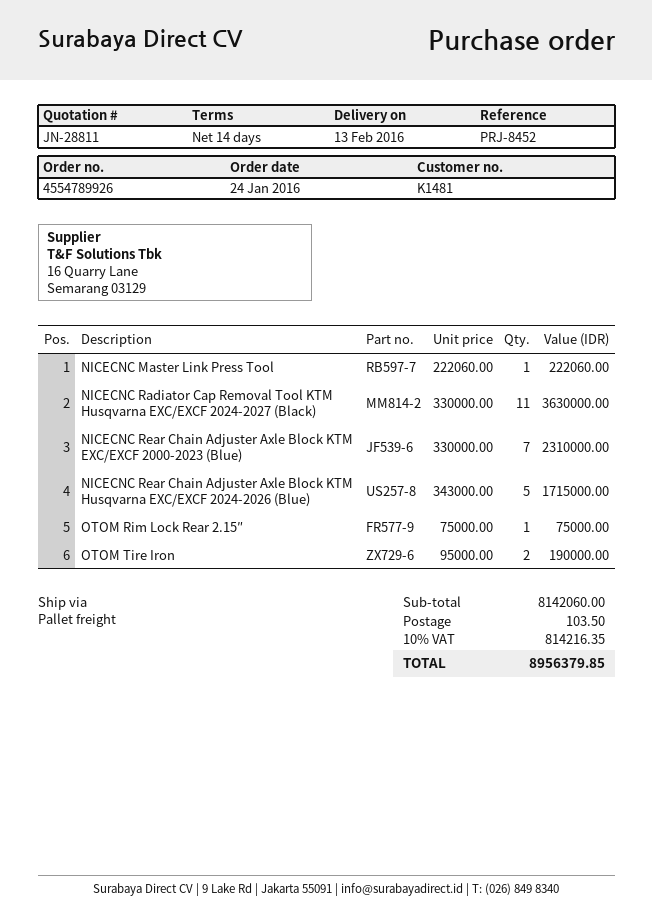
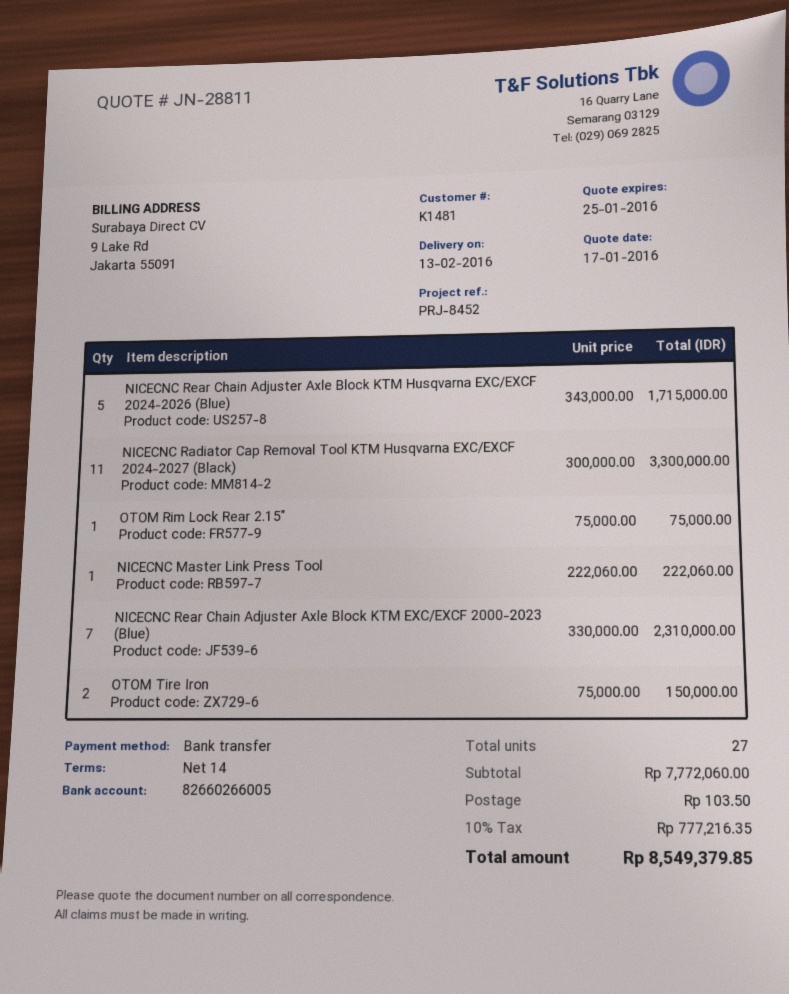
NICECNC Radiator Cap Removal Tool KTM Husqvarna EXC/EXCF 2024-2027 (Black): 11 x 330000.00 = 3630000.00 -> 11 x 300000.00 = 3300000.00
OTOM Tire Iron: 2 x 95000.00 = 190000.00 -> 2 x 75000.00 = 150000.00
subtotal: 8142060.00 -> 7772060.00
tax: 10% = 814216.35 -> 10% = 777216.35
total: 8956379.85 -> 8549379.85

